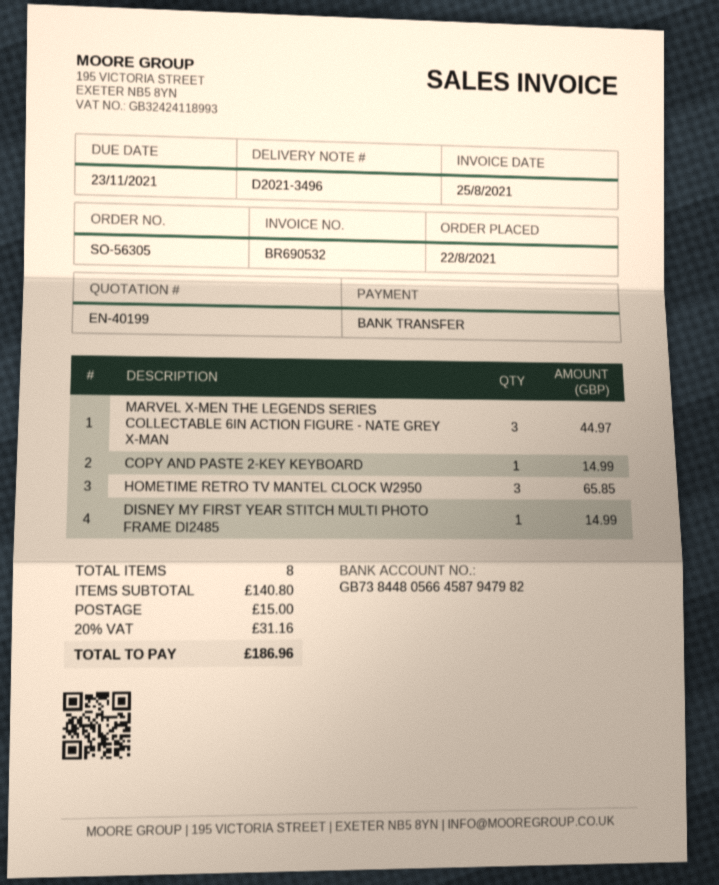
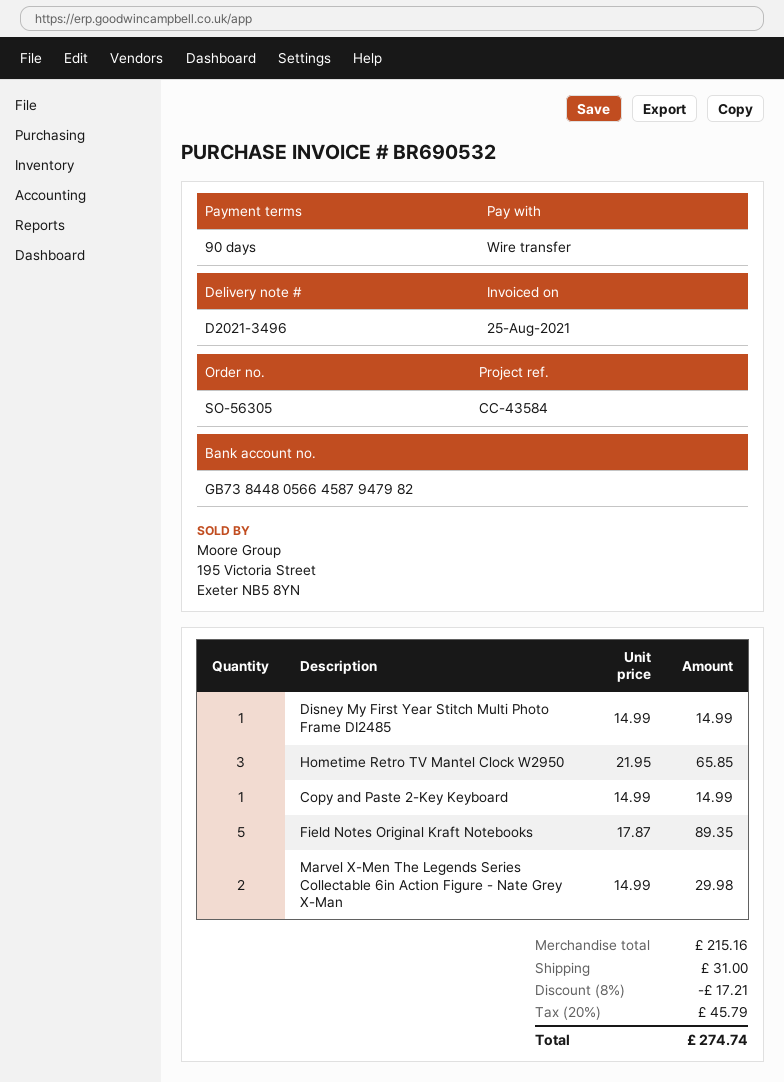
MARVEL X-MEN THE LEGENDS SERIES COLLECTABLE 6IN ACTION FIGURE - NATE GREY X-MAN: 3 for 44.97 -> 2 for 29.98
Field Notes Original Kraft Notebooks: none -> 5 for 89.35
subtotal: 140.80 -> 215.16
discount: none -> 8% = 17.21
shipping: 15.00 -> 31.00
tax: 20% = 31.16 -> 20% = 45.79
total: 186.96 -> 274.74

